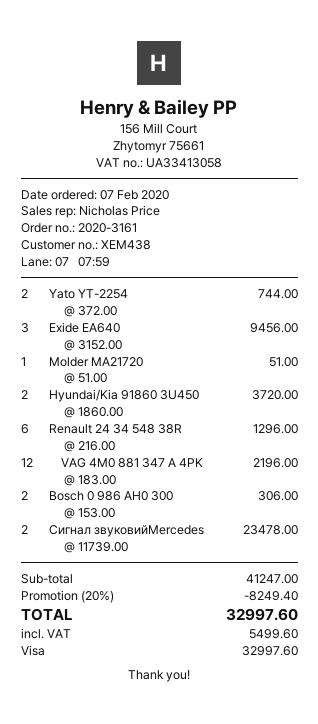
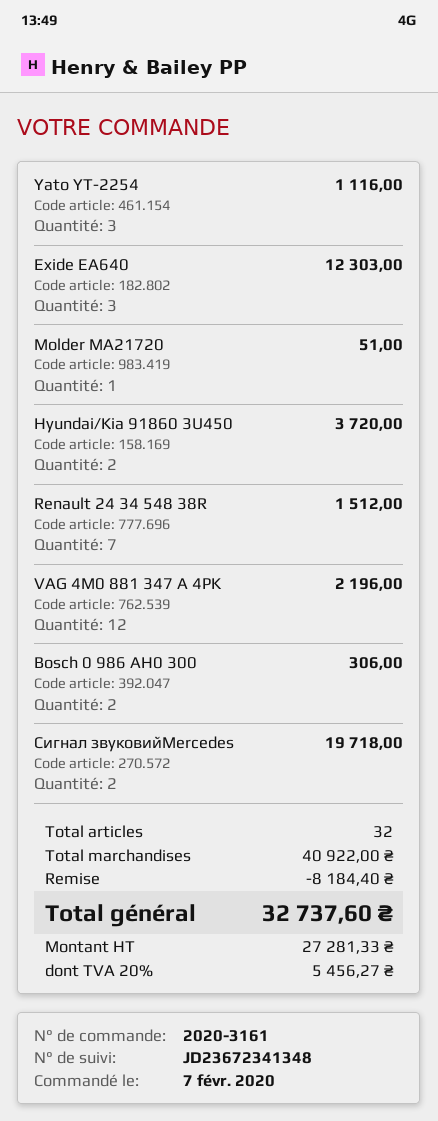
Yato YT-2254: 2 for 744.00 -> 3 for 1116.00
Exide EA640: 3 for 9456.00 -> 3 for 12303.00
Renault 24 34 548 38R: 6 for 1296.00 -> 7 for 1512.00
Сигнал звуковийMercedes: 2 for 23478.00 -> 2 for 19718.00
subtotal: 41247.00 -> 40922.00
discount: 8249.40 -> 8184.40
tax: 5499.60 -> 5456.27
total: 32997.60 -> 32737.60

